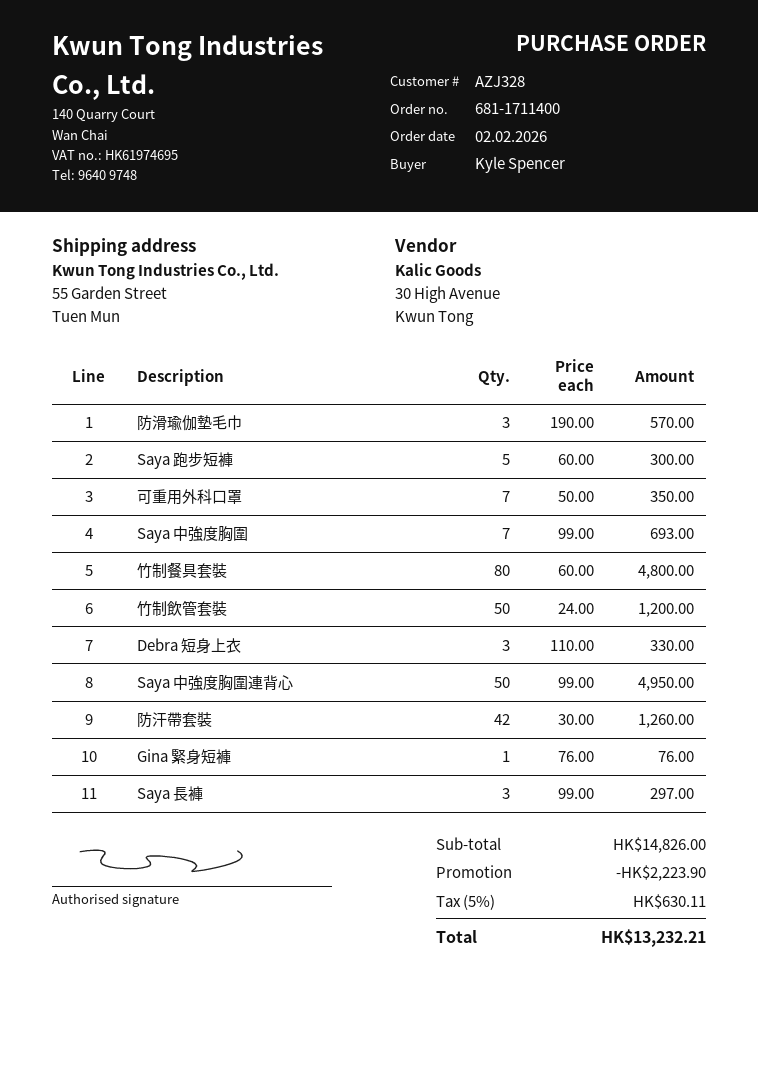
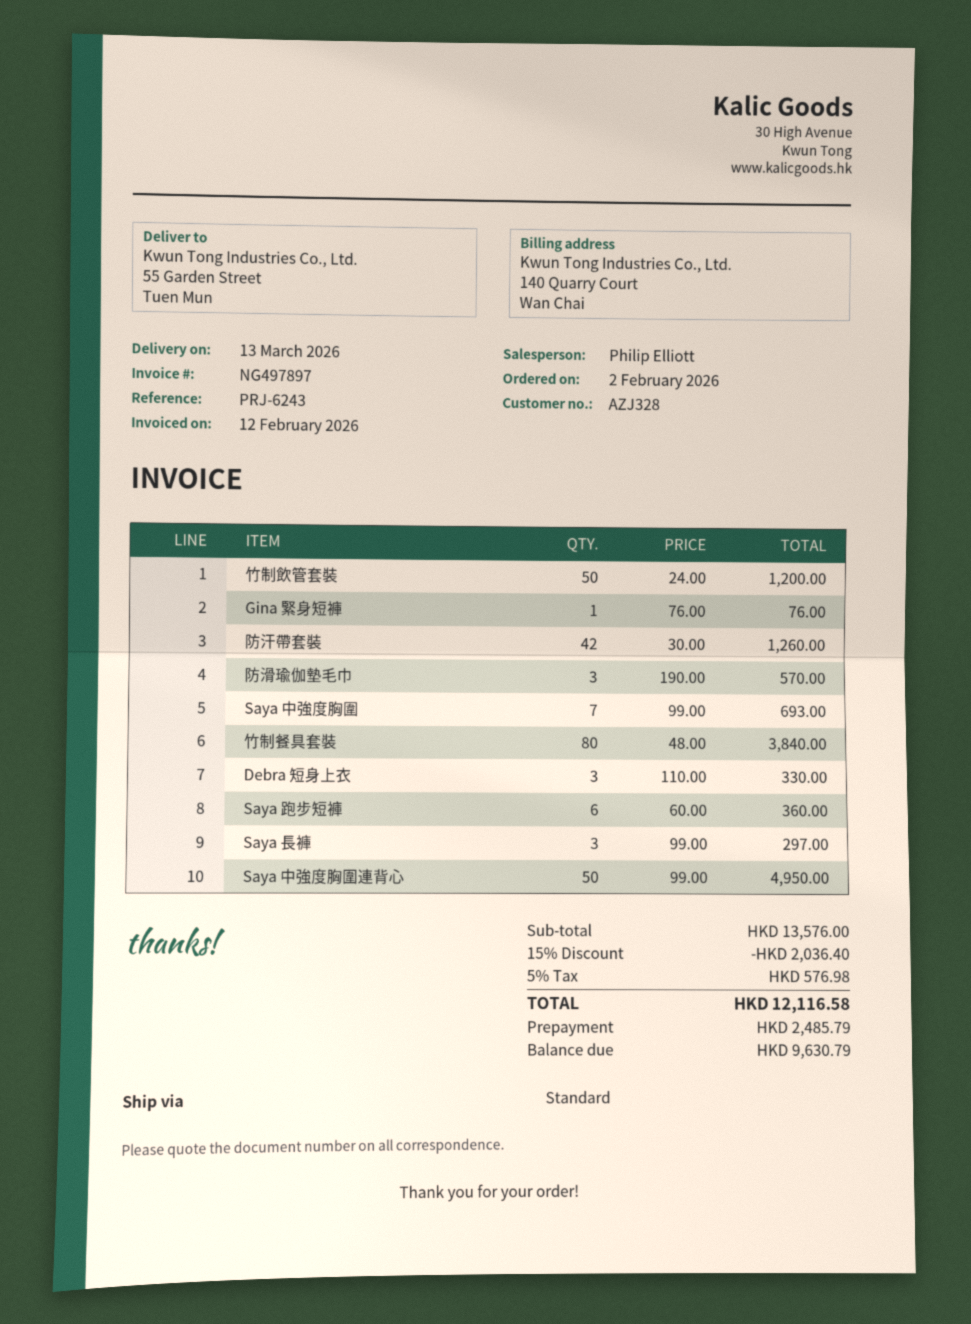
Saya 跑步短褲: 5 x 60.00 = 300.00 -> 6 x 60.00 = 360.00
可重用外科口罩: 7 x 50.00 = 350.00 -> none
竹制餐具套裝: 80 x 60.00 = 4800.00 -> 80 x 48.00 = 3840.00
subtotal: 14826.00 -> 13576.00
discount: 2223.90 -> 2036.40
tax: 5% = 630.11 -> 5% = 576.98
total: 13232.21 -> 12116.58

